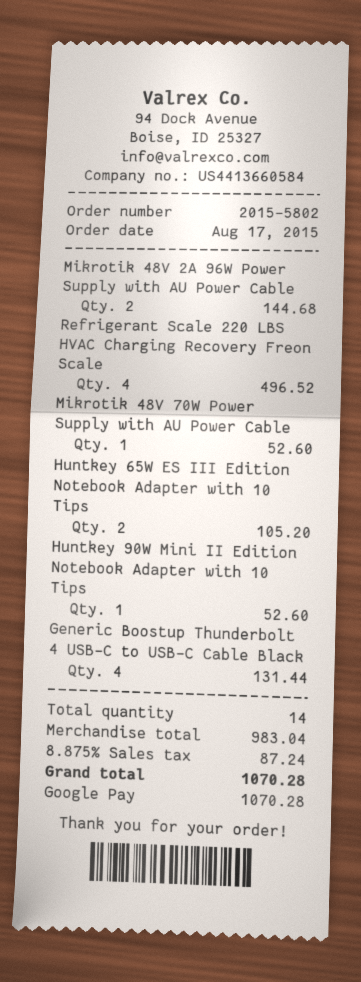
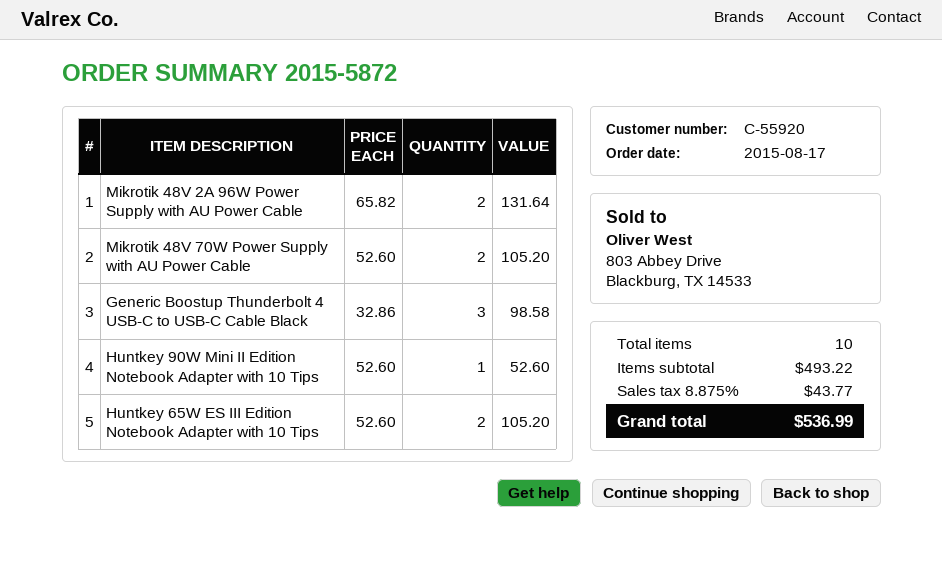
order number: 2015-5802 -> 2015-5872
Mikrotik 48V 2A 96W Power Supply with AU Power Cable: 2 for 144.68 -> 2 for 131.64
Refrigerant Scale 220 LBS HVAC Charging Recovery Freon Scale: 4 for 496.52 -> none
Mikrotik 48V 70W Power Supply with AU Power Cable: 1 for 52.60 -> 2 for 105.20
Generic Boostup Thunderbolt 4 USB-C to USB-C Cable Black: 4 for 131.44 -> 3 for 98.58
total quantity: 14 -> 10
subtotal: 983.04 -> 493.22
tax: 8.875% = 87.24 -> 8.875% = 43.77
total: 1070.28 -> 536.99

